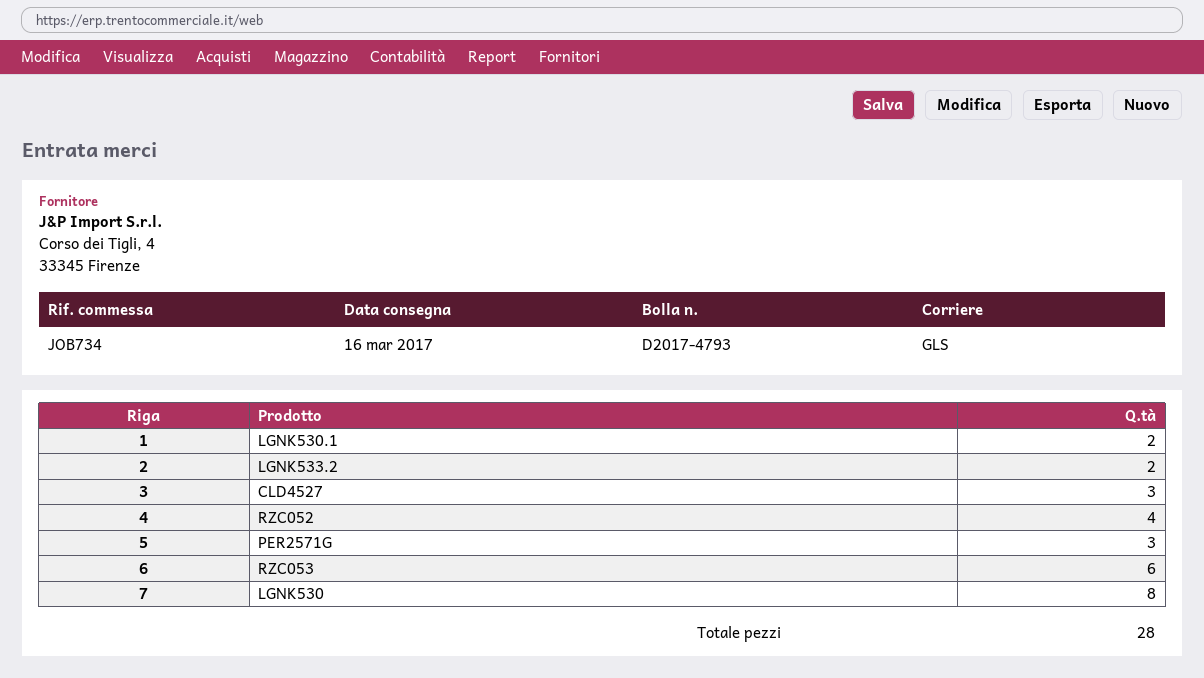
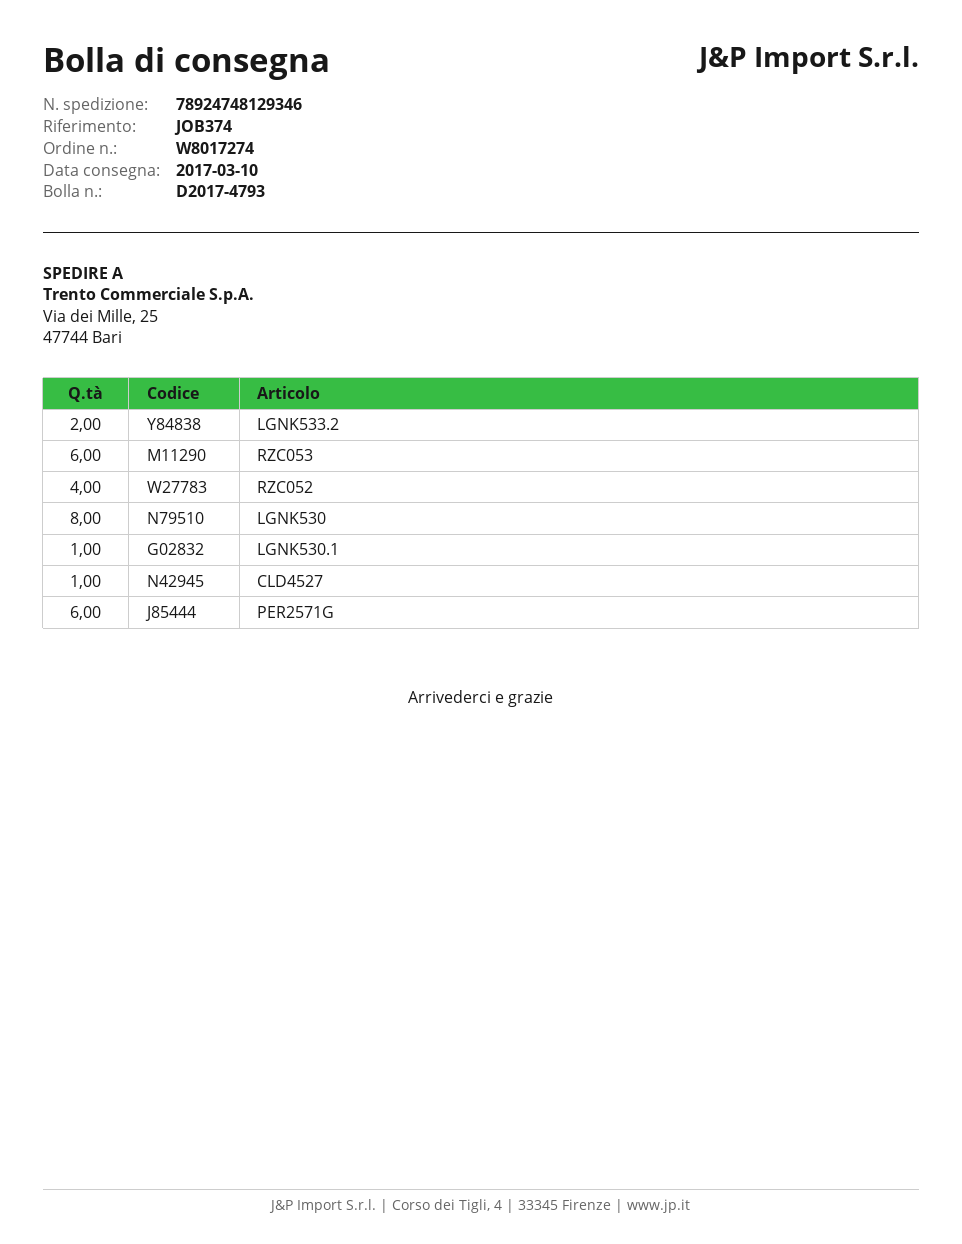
delivery date: 2017-03-16 -> 2017-03-10
reference: JOB734 -> JOB374
LGNK530.1: 2 -> 1
CLD4527: 3 -> 1
PER2571G: 3 -> 6

